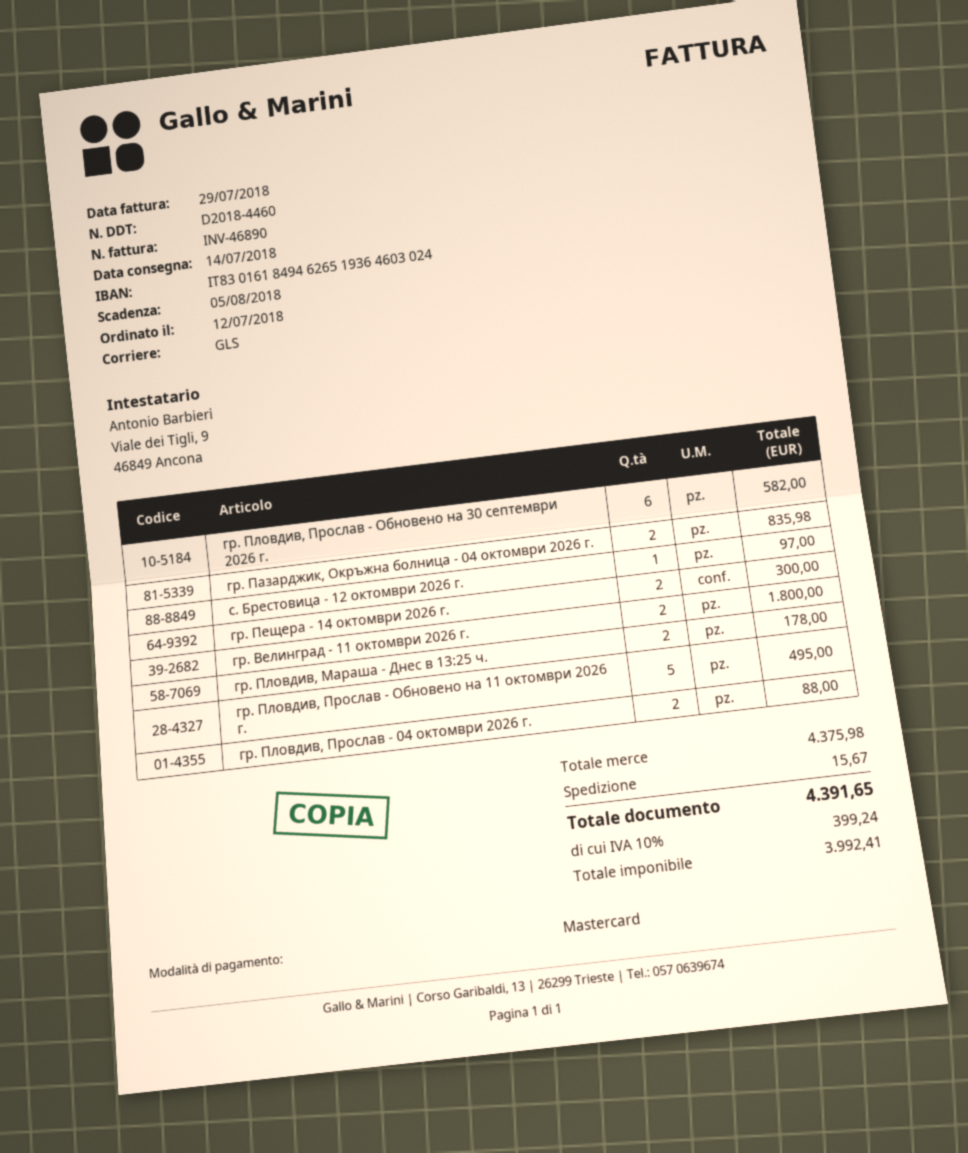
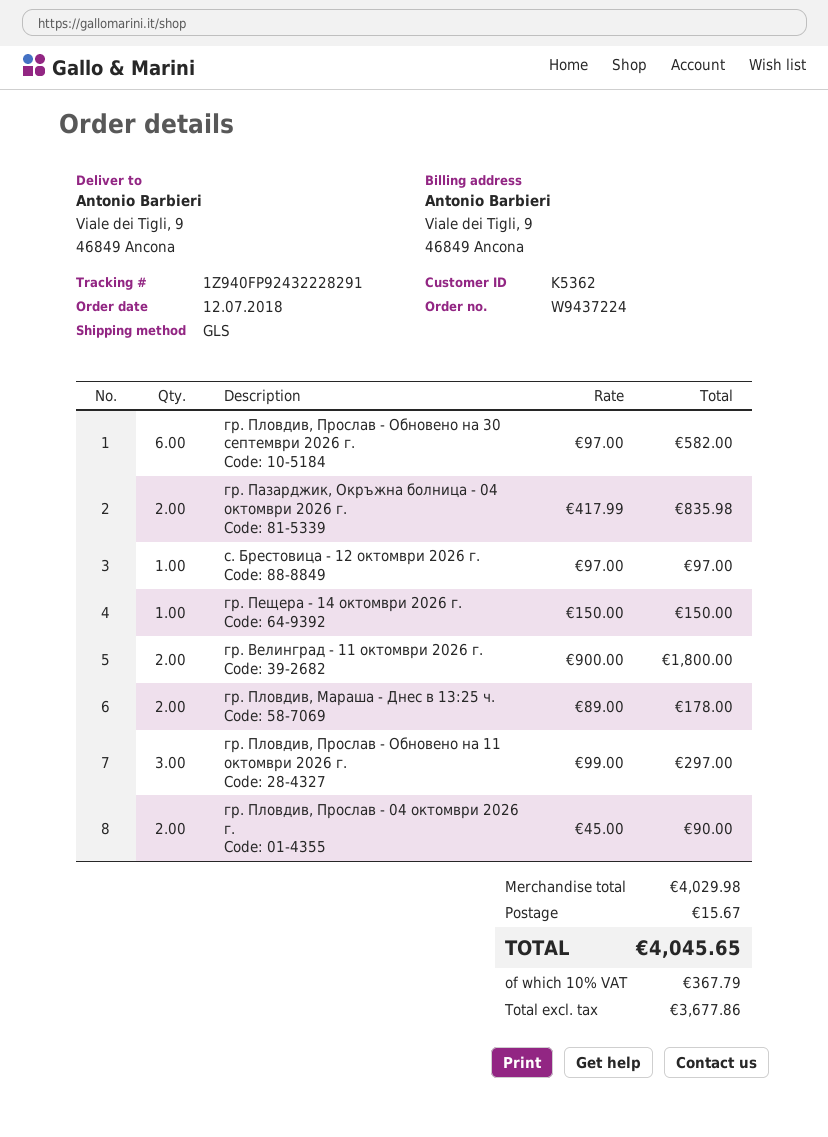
гр. Пещера - 14 октомври 2026 г.: 2 for 300.00 -> 1 for 150.00
гр. Пловдив, Прослав - Обновено на 11 октомври 2026 г.: 5 for 495.00 -> 3 for 297.00
гр. Пловдив, Прослав - 04 октомври 2026 г.: 2 for 88.00 -> 2 for 90.00
subtotal: 4375.98 -> 4029.98
net: 3992.41 -> 3677.86
tax: 10% = 399.24 -> 10% = 367.79
total: 4391.65 -> 4045.65

